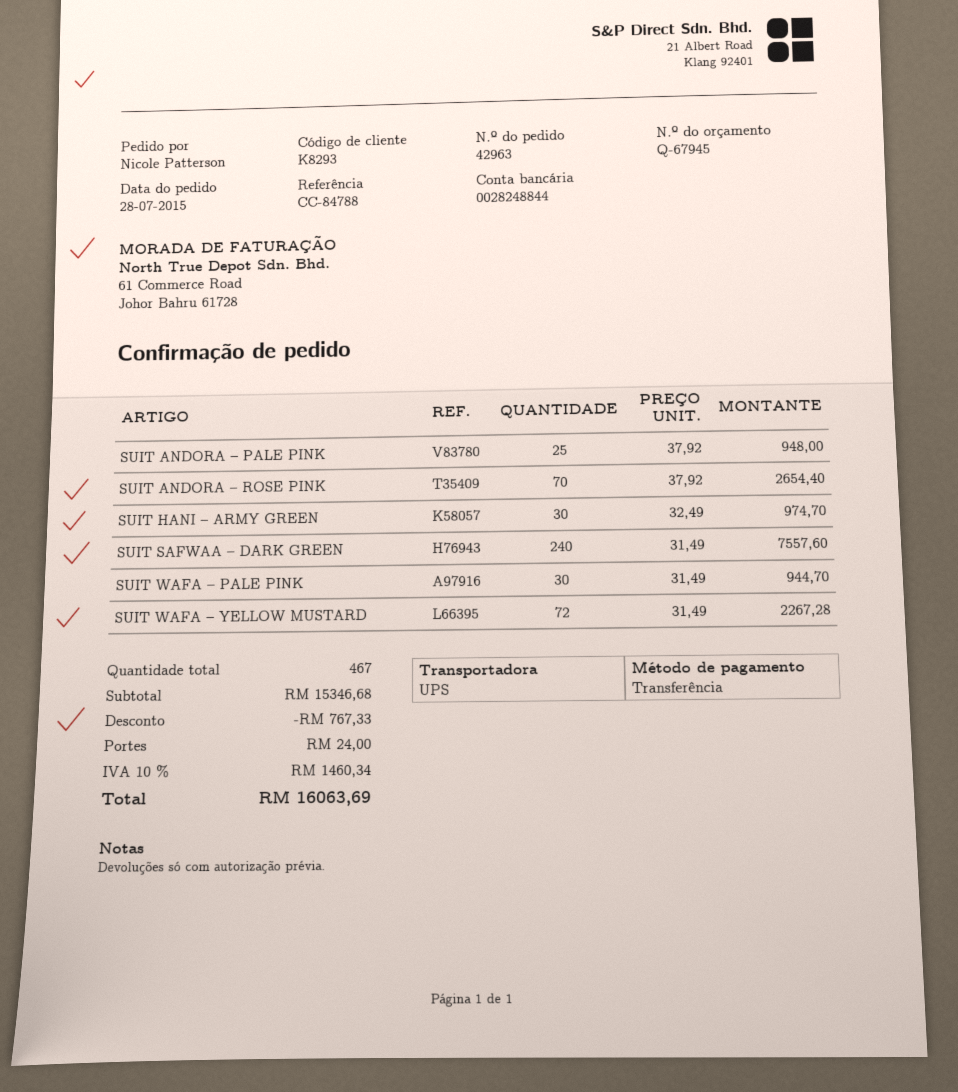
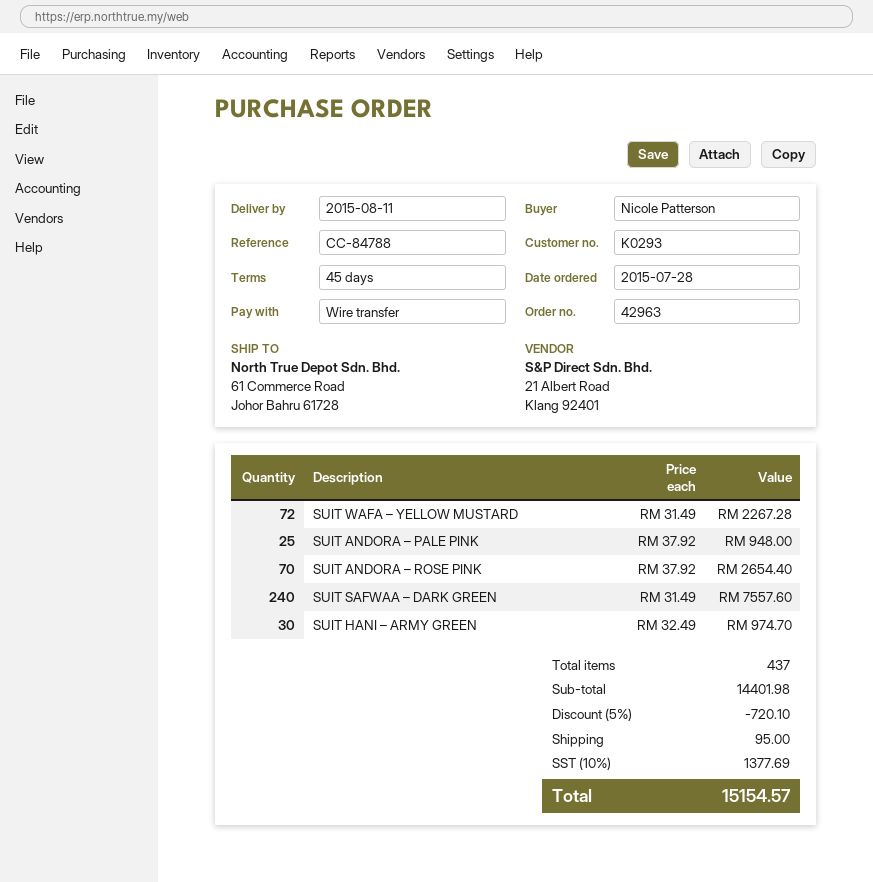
customer number: K8293 -> K0293
SUIT WAFA – PALE PINK: 30 x 31.49 = 944.70 -> none
total quantity: 467 -> 437
subtotal: 15346.68 -> 14401.98
discount: 767.33 -> 720.10
shipping: 24.00 -> 95.00
tax: 10% = 1460.34 -> 10% = 1377.69
total: 16063.69 -> 15154.57

